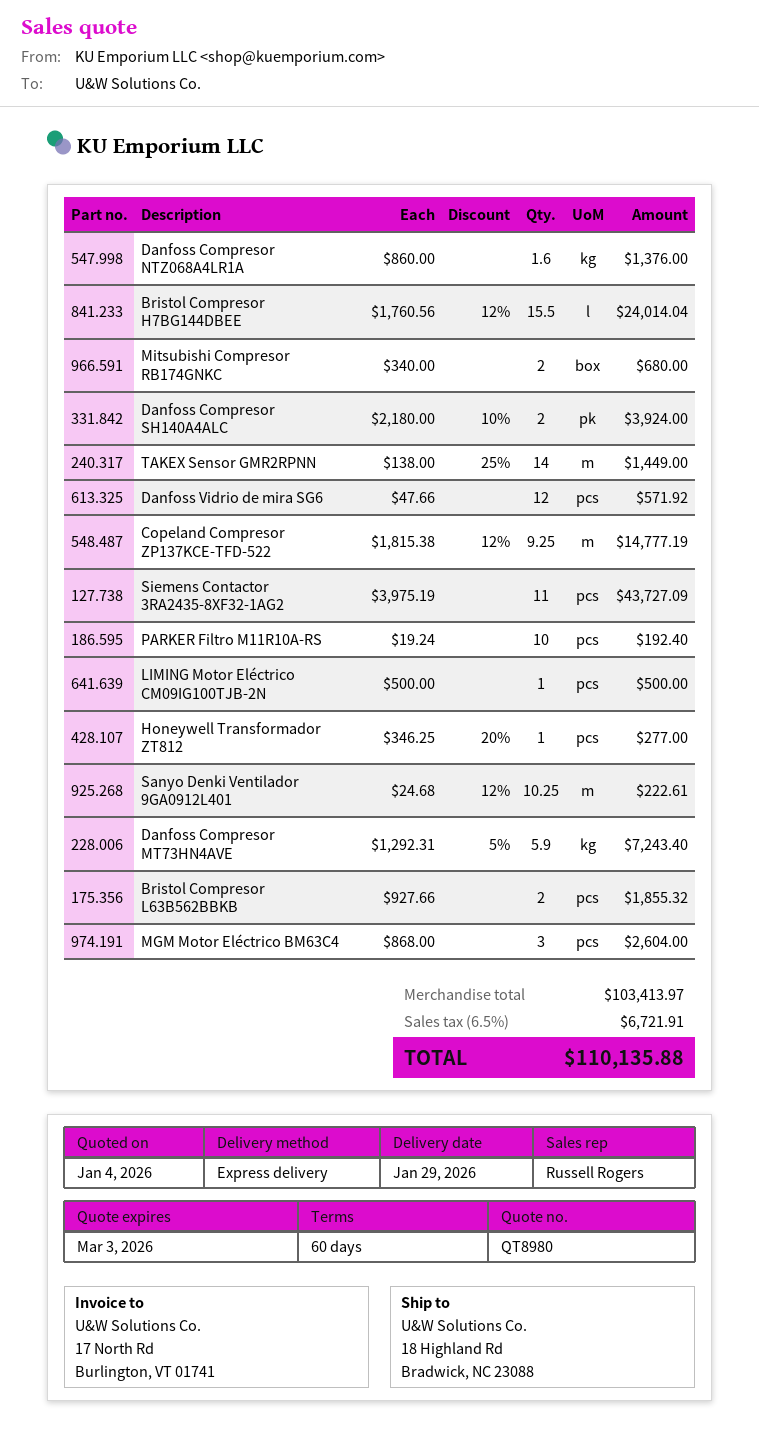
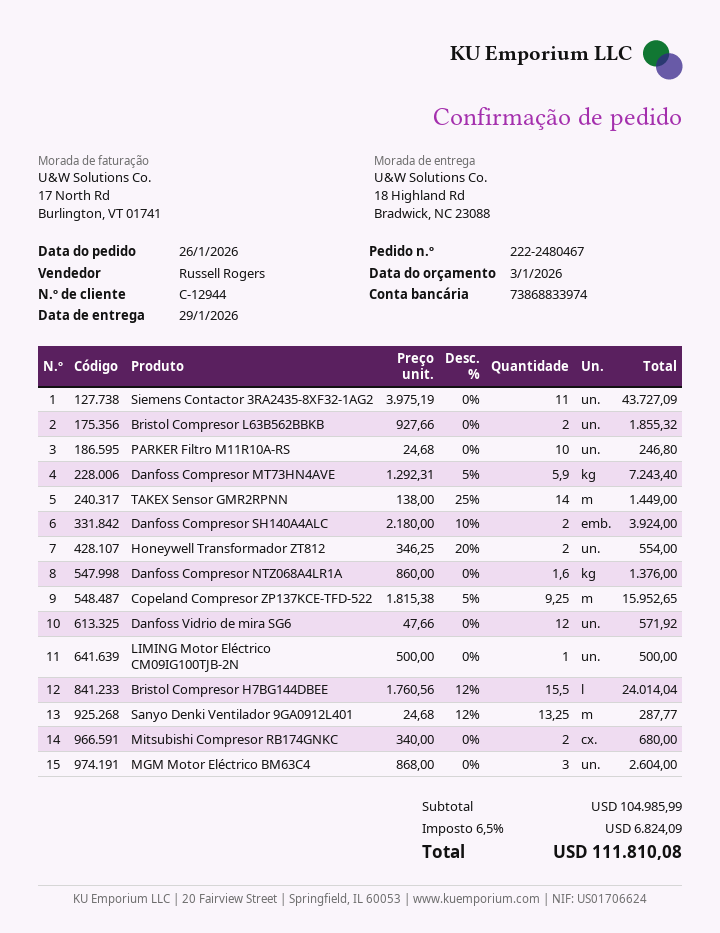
quote date: 2026-01-04 -> 2026-01-03
Copeland Compresor ZP137KCE-TFD-522: 9.25 x 1815.38 - 12% = 14777.19 -> 9.25 x 1815.38 - 5% = 15952.65
PARKER Filtro M11R10A-RS: 10 x 19.24 = 192.40 -> 10 x 24.68 = 246.80
Honeywell Transformador ZT812: 1 x 346.25 - 20% = 277.00 -> 2 x 346.25 - 20% = 554.00
Sanyo Denki Ventilador 9GA0912L401: 10.25 x 24.68 - 12% = 222.61 -> 13.25 x 24.68 - 12% = 287.77
subtotal: 103413.97 -> 104985.99
tax: 6.5% = 6721.91 -> 6.5% = 6824.09
total: 110135.88 -> 111810.08

